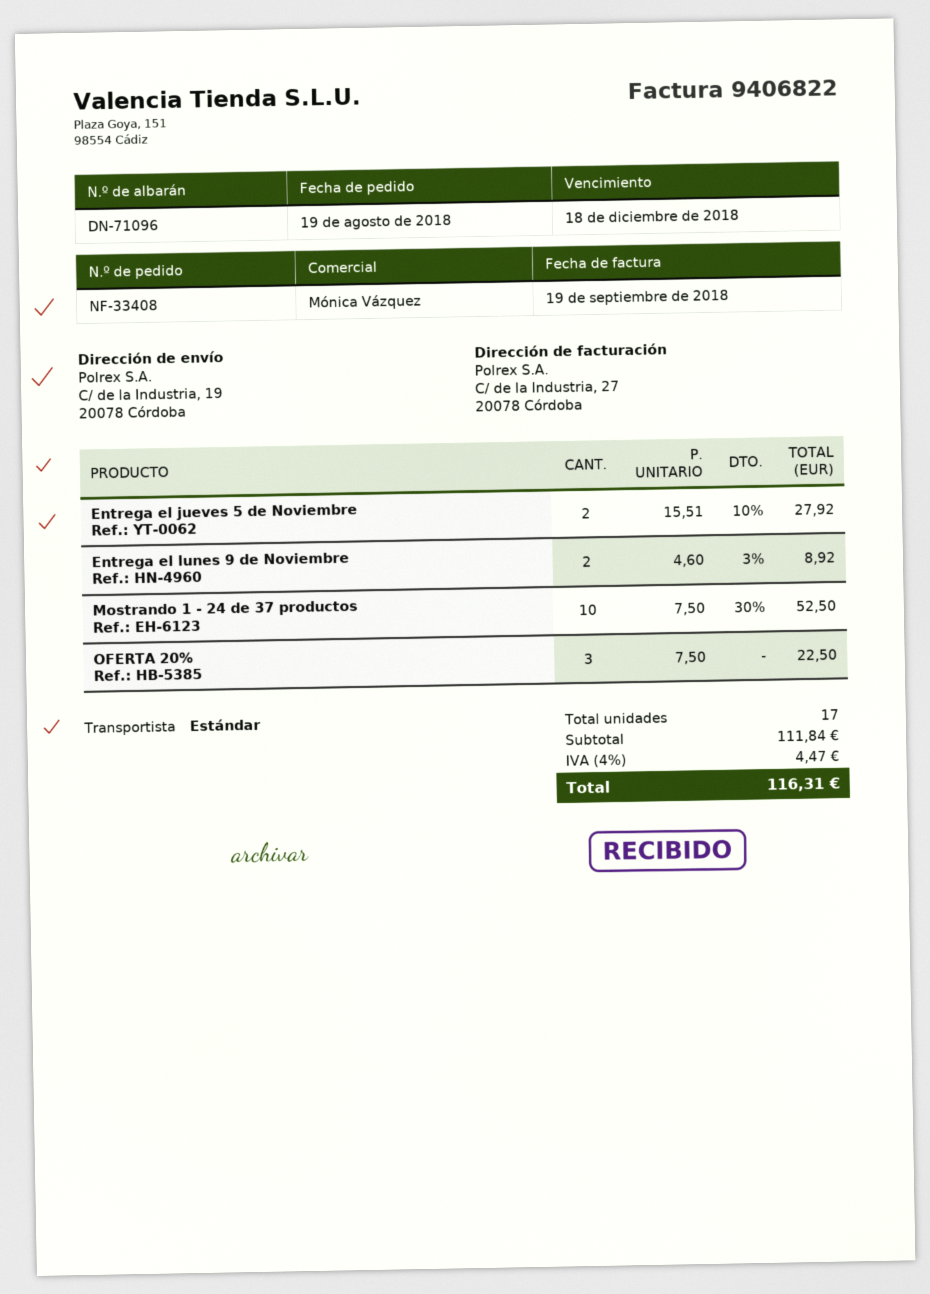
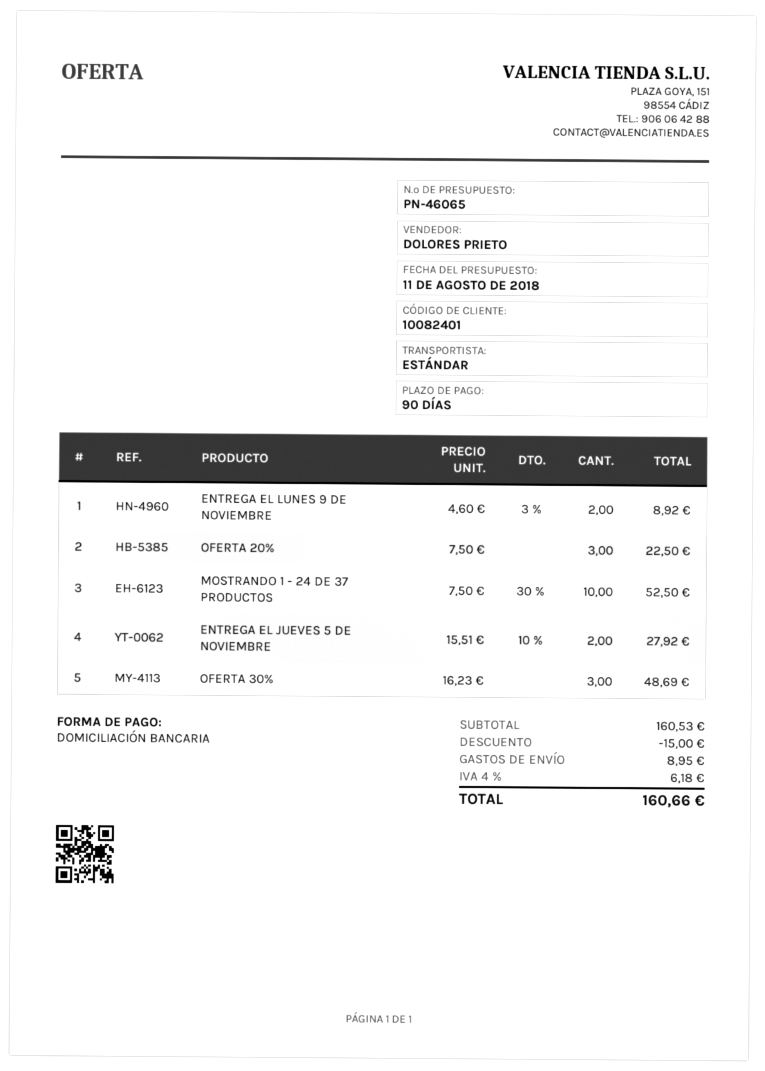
sales rep: Mónica Vázquez -> DOLORES PRIETO
OFERTA 30%: none -> 3 x 16.23 = 48.69
subtotal: 111.84 -> 160.53
discount: none -> 15.00
shipping: none -> 8.95
tax: 4% = 4.47 -> 4% = 6.18
total: 116.31 -> 160.66

